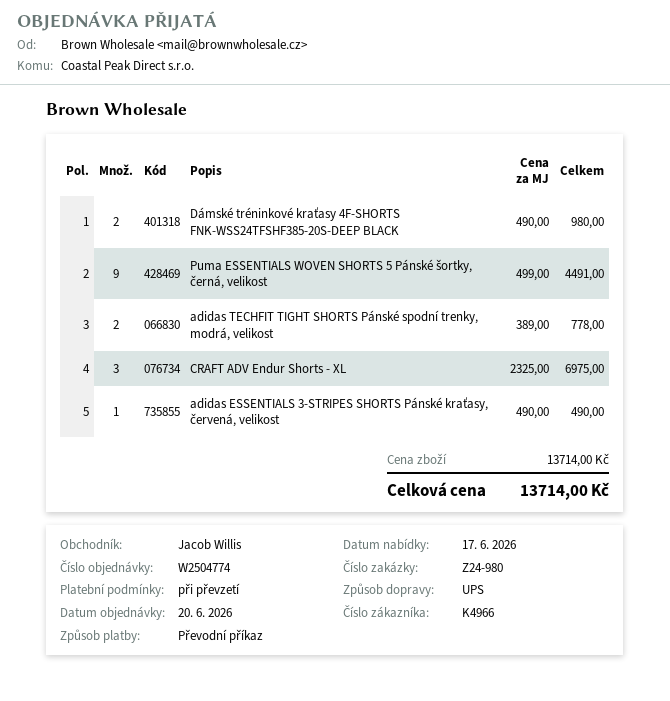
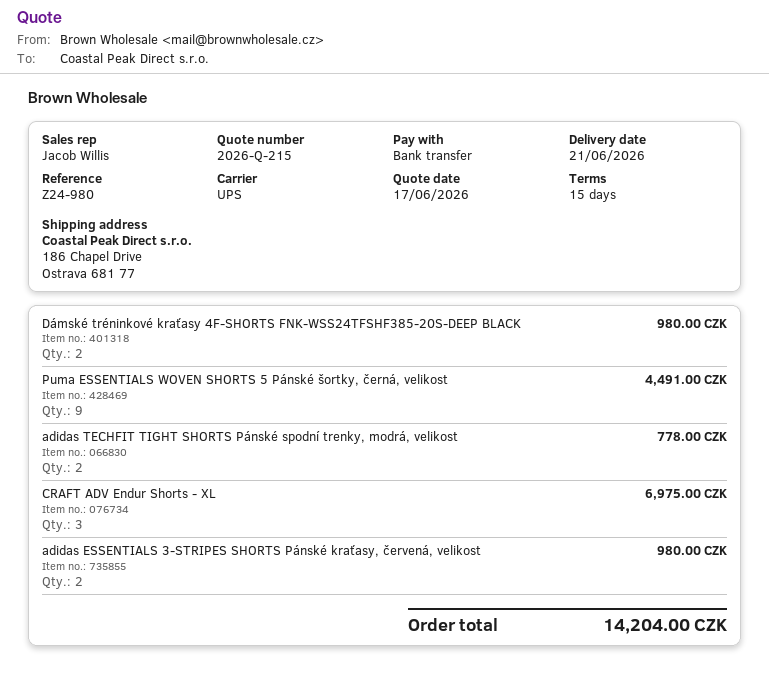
payment terms: on receipt -> 15 days
adidas ESSENTIALS 3-STRIPES SHORTS Pánské kraťasy, červená, velikost: 1 for 490.00 -> 2 for 980.00
total: 13714.00 -> 14204.00

